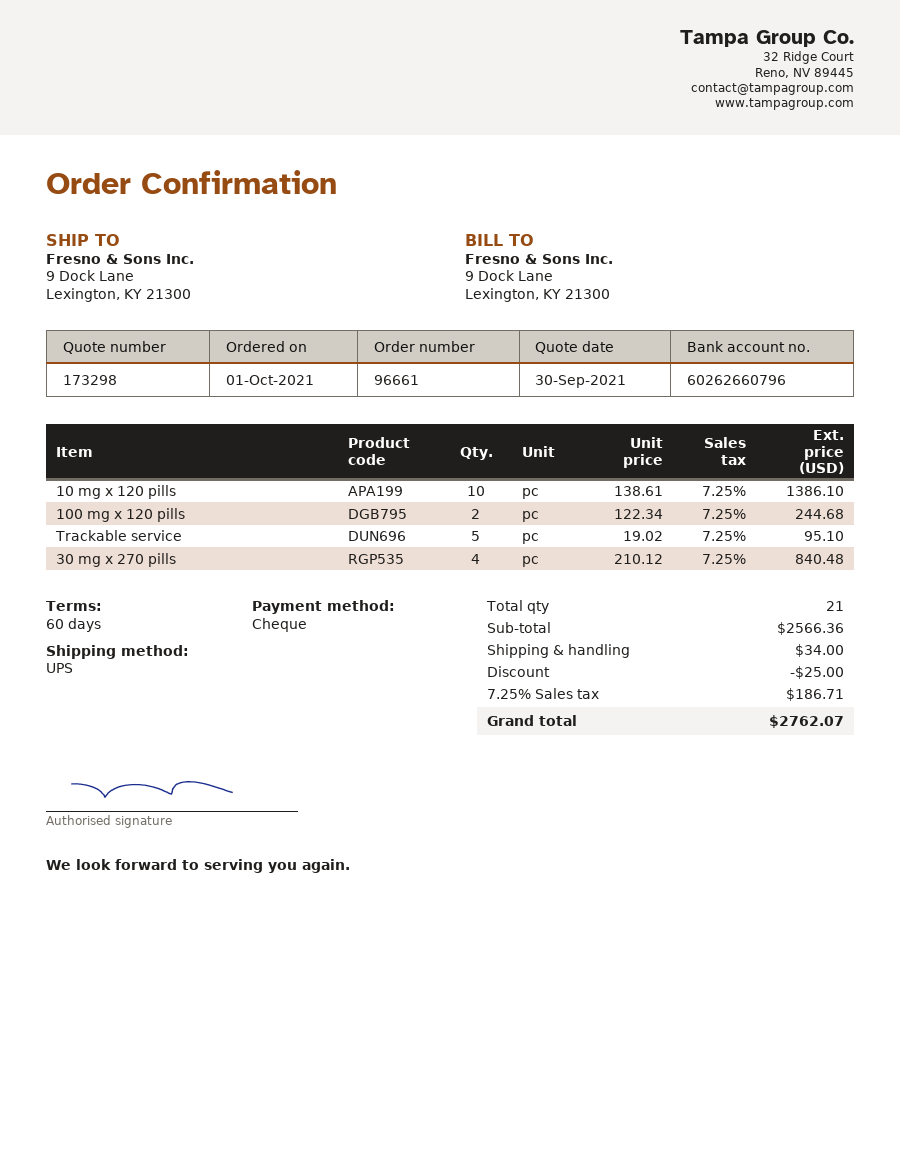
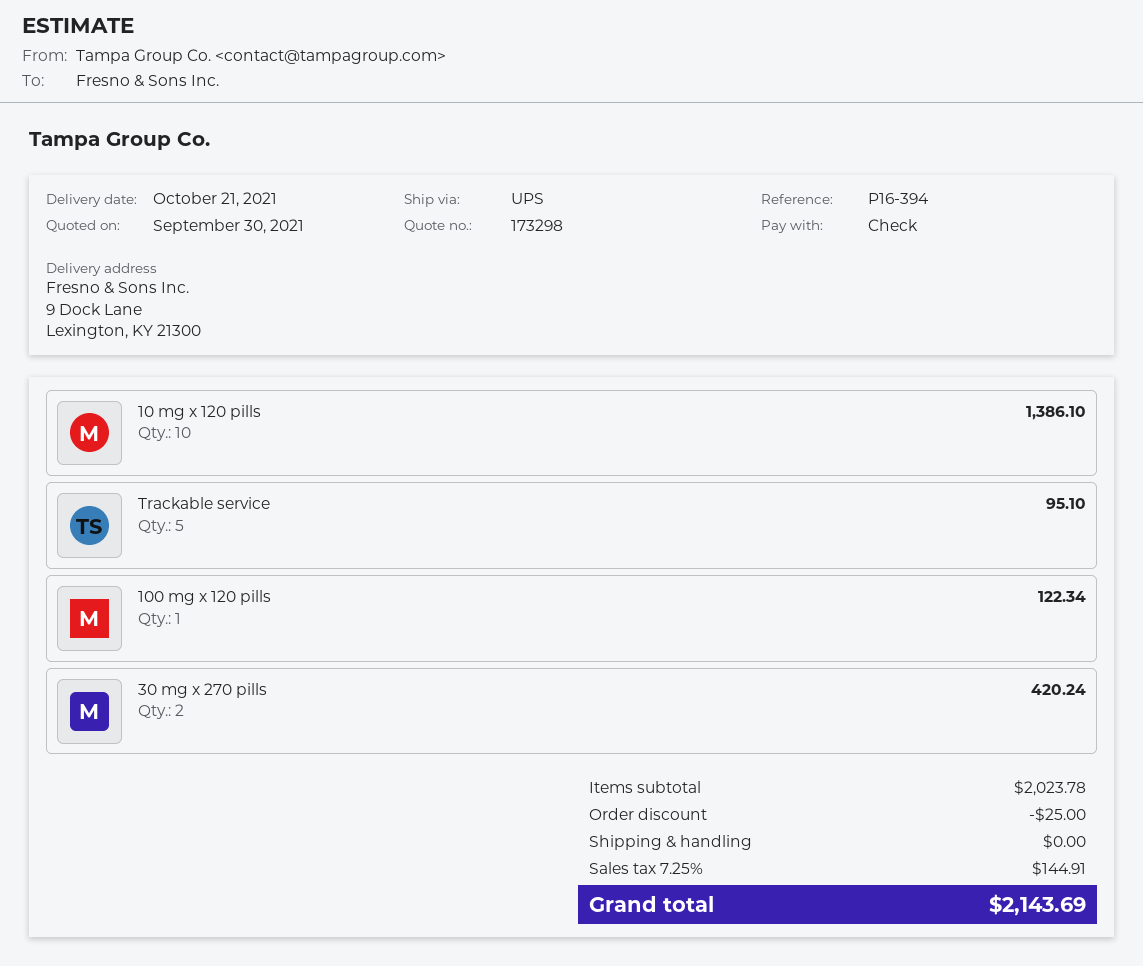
100 mg x 120 pills: 2 for 244.68 -> 1 for 122.34
30 mg x 270 pills: 4 for 840.48 -> 2 for 420.24
subtotal: 2566.36 -> 2023.78
shipping: 34.00 -> 0.00
tax: 7.25% = 186.71 -> 7.25% = 144.91
total: 2762.07 -> 2143.69

